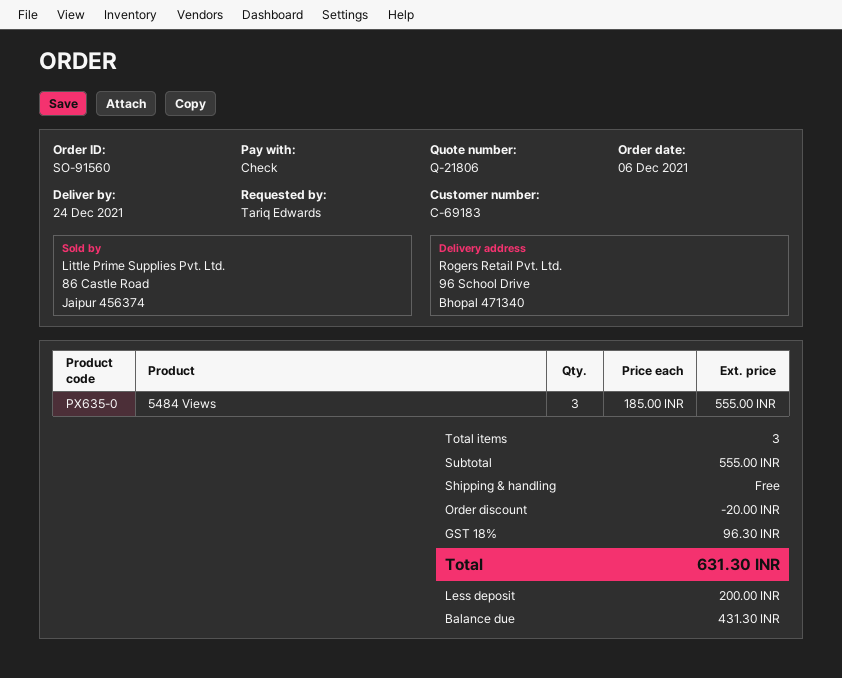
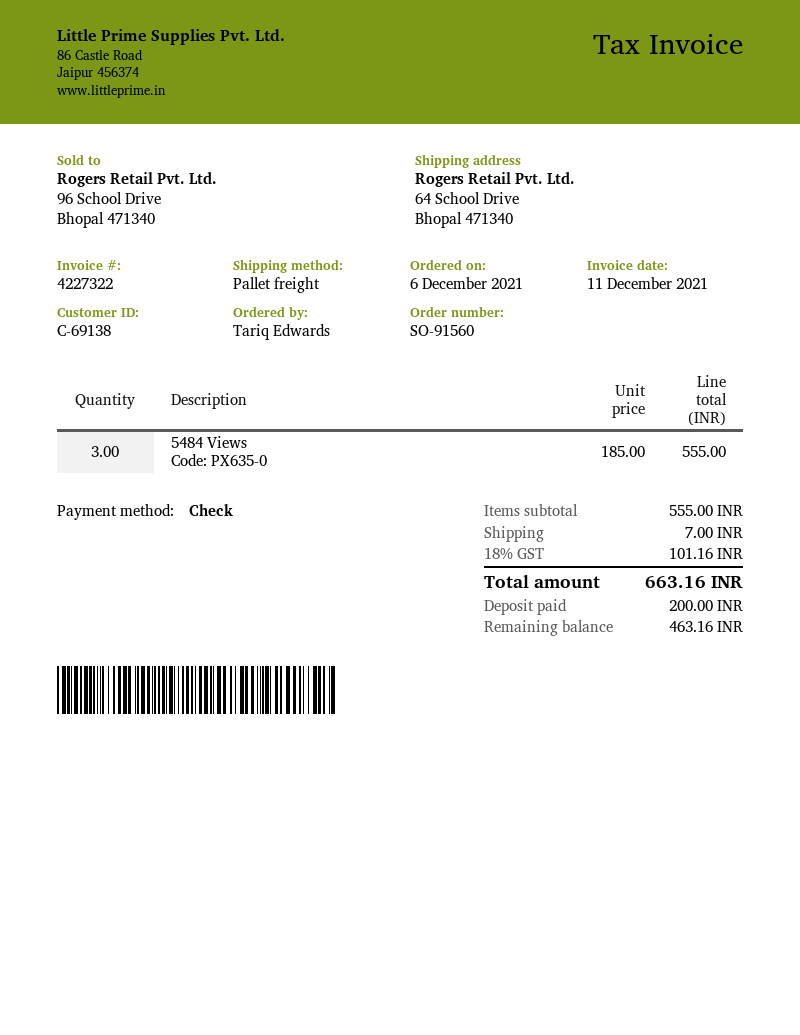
customer number: C-69183 -> C-69138
ship to: 96 School Drive, Bhopal 471340 -> 64 School Drive, Bhopal 471340
discount: 20.00 -> none
shipping: 0.00 -> 7.00
tax: 18% = 96.30 -> 18% = 101.16
total: 631.30 -> 663.16
balance: 431.30 -> 463.16

